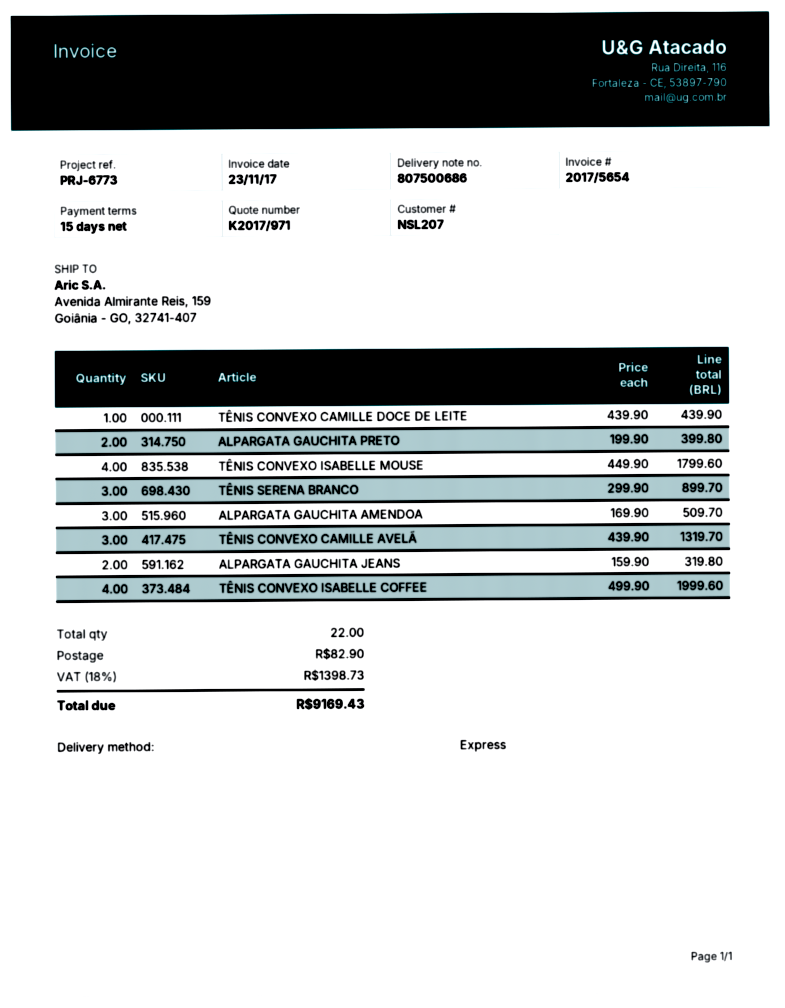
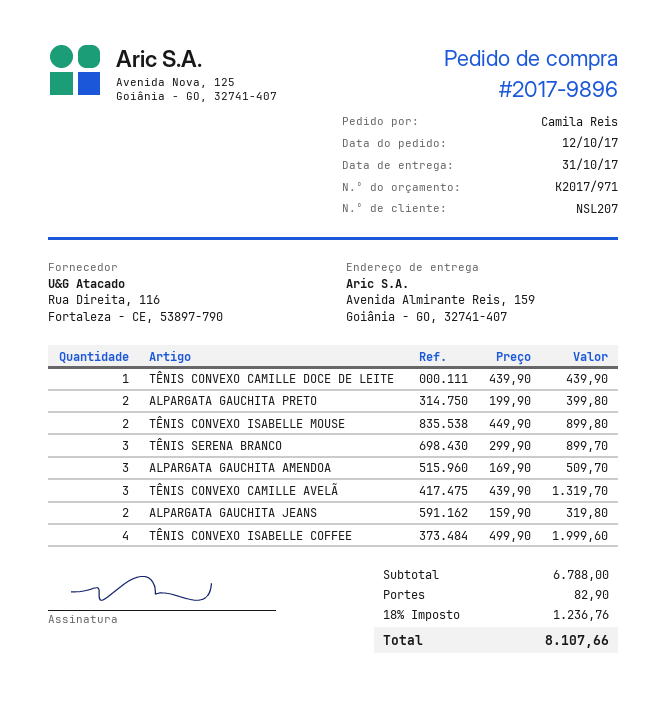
TÊNIS CONVEXO ISABELLE MOUSE: 4 x 449.90 = 1799.60 -> 2 x 449.90 = 899.80
tax: 18% = 1398.73 -> 18% = 1236.76
total: 9169.43 -> 8107.66

